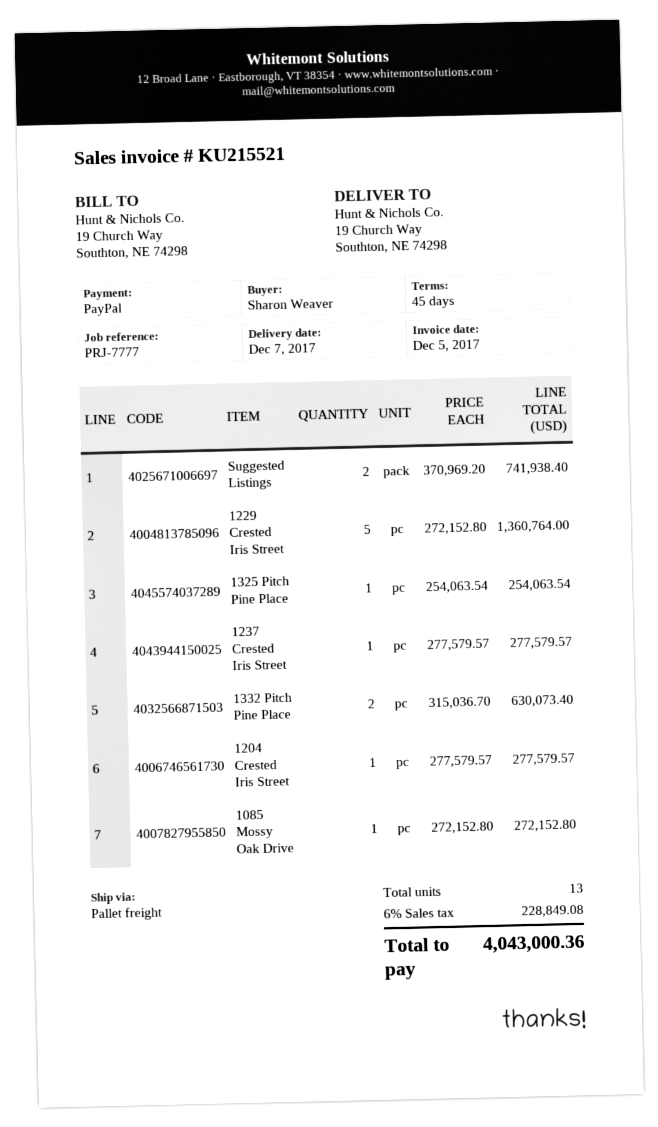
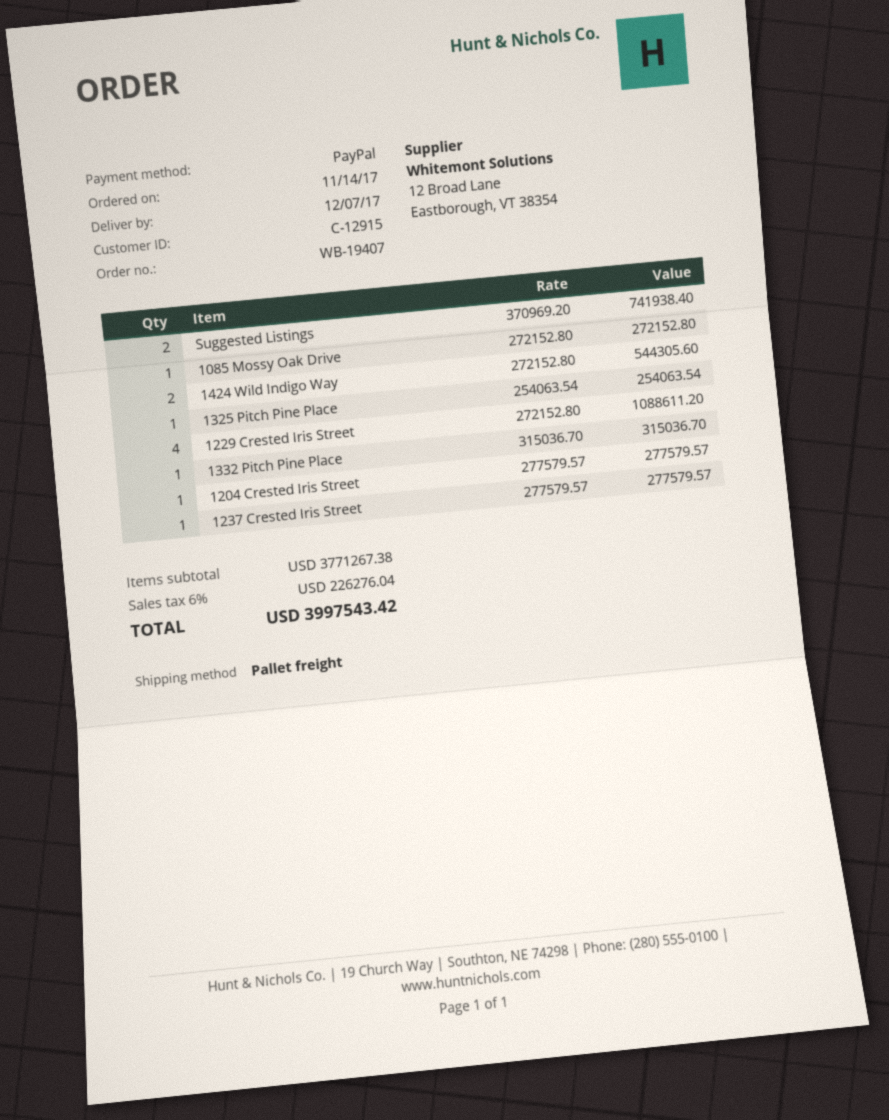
1229 Crested Iris Street: 5 x 272152.80 = 1360764.00 -> 4 x 272152.80 = 1088611.20
1332 Pitch Pine Place: 2 x 315036.70 = 630073.40 -> 1 x 315036.70 = 315036.70
1424 Wild Indigo Way: none -> 2 x 272152.80 = 544305.60
tax: 6% = 228849.08 -> 6% = 226276.04
total: 4043000.36 -> 3997543.42

